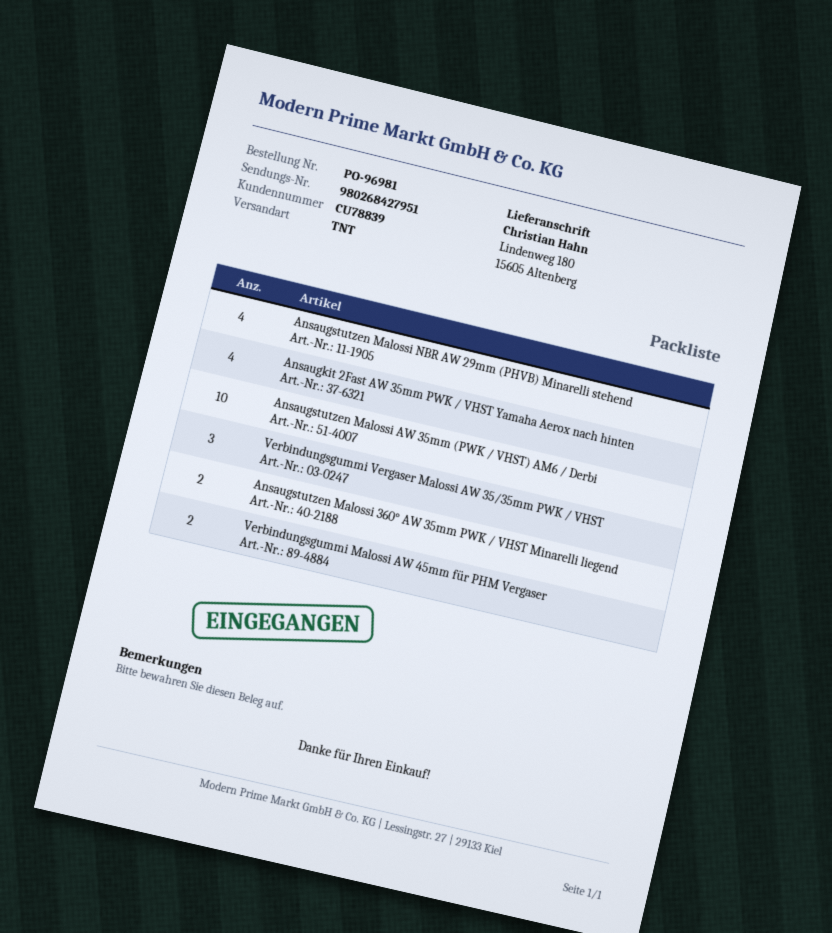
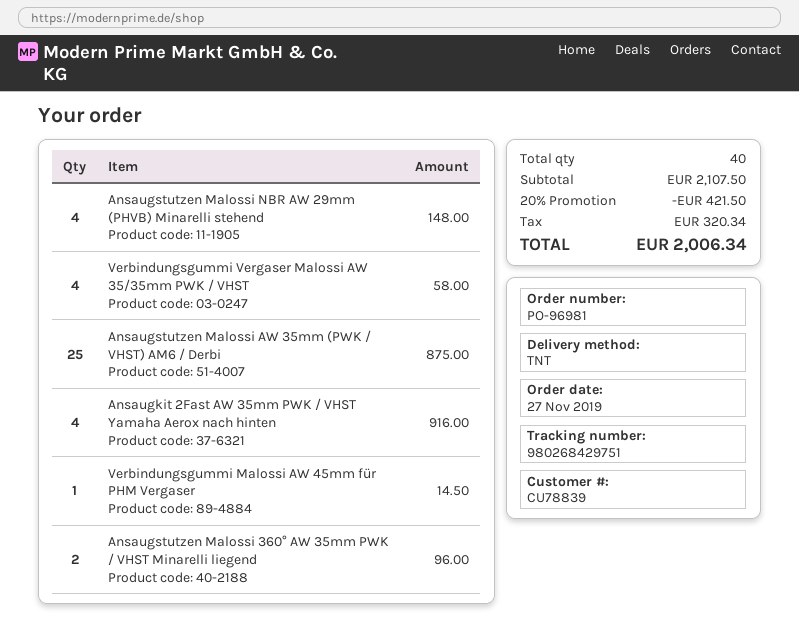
tracking number: 980268427951 -> 980268429751
Ansaugstutzen Malossi AW 35mm (PWK / VHST) AM6 / Derbi: 10 -> 25
Verbindungsgummi Vergaser Malossi AW 35/35mm PWK / VHST: 3 -> 4
Verbindungsgummi Malossi AW 45mm für PHM Vergaser: 2 -> 1

